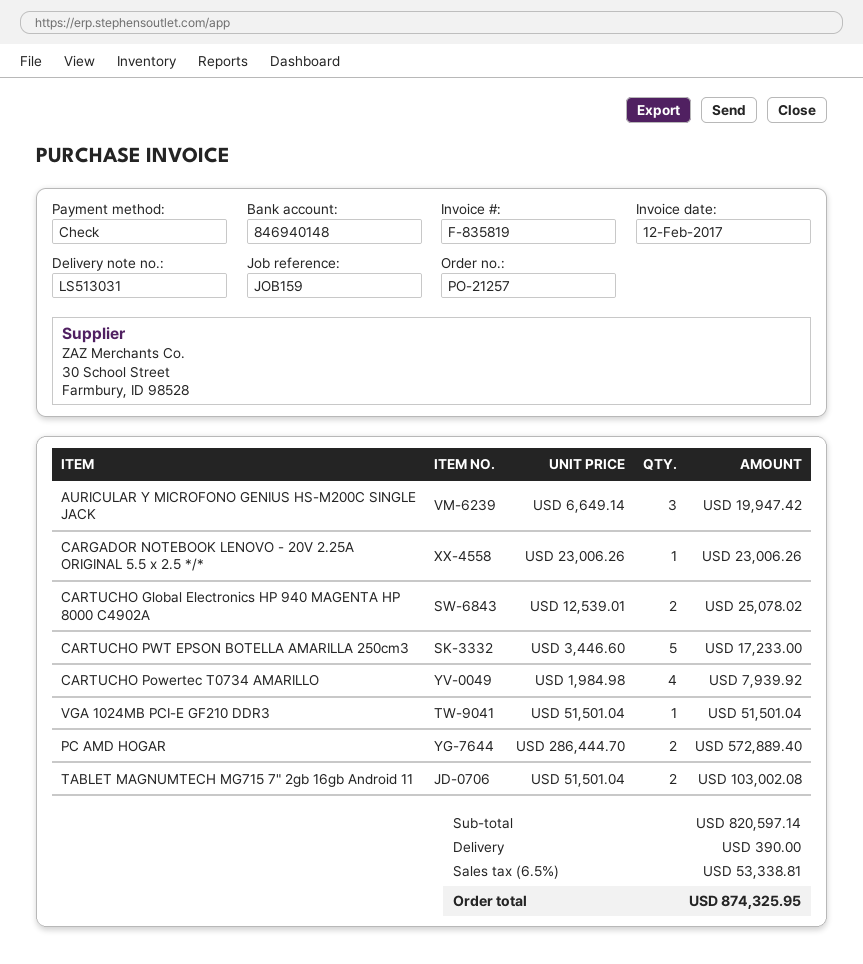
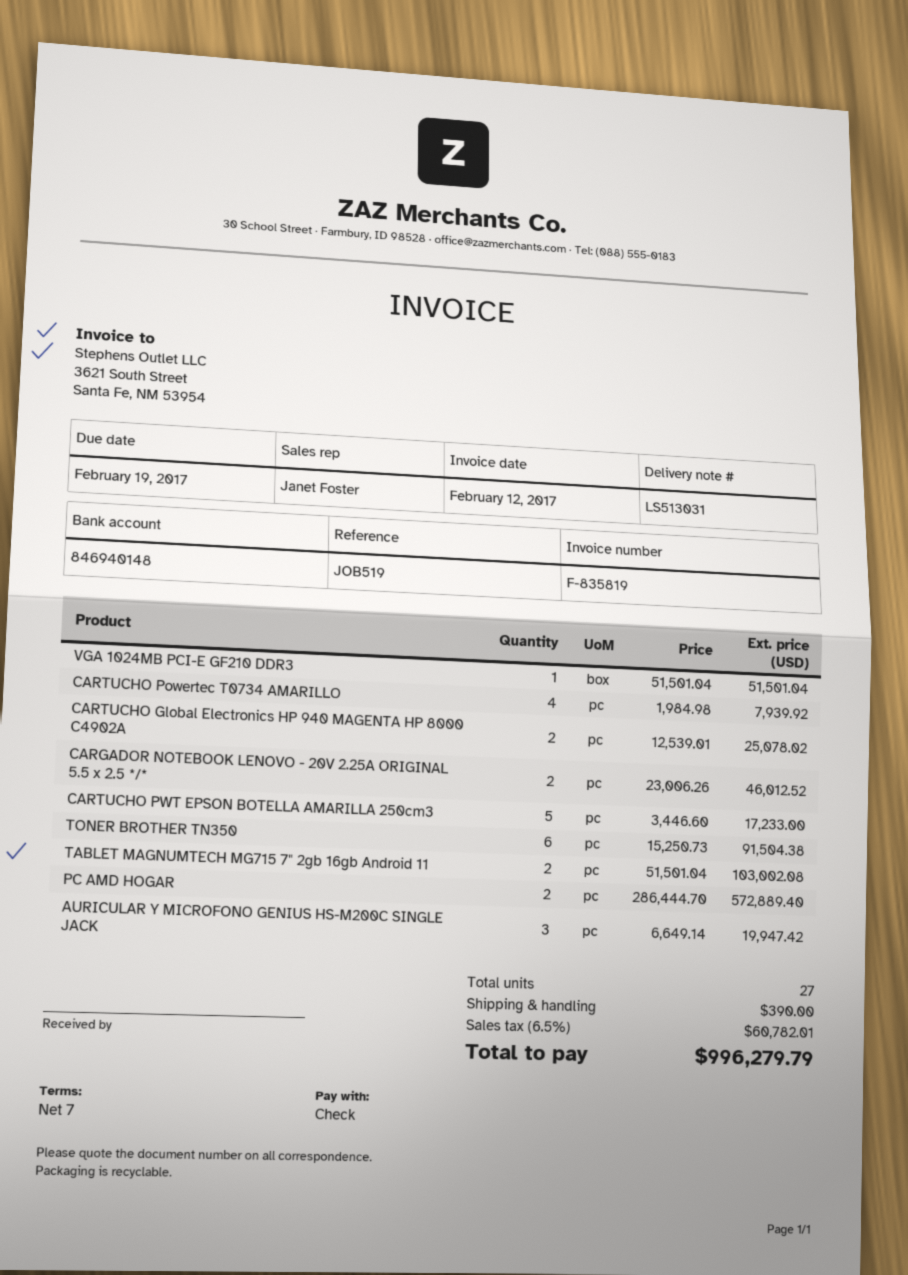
reference: JOB159 -> JOB519
CARGADOR NOTEBOOK LENOVO - 20V 2.25A ORIGINAL 5.5 x 2.5 */*: 1 x 23006.26 = 23006.26 -> 2 x 23006.26 = 46012.52
TONER BROTHER TN350: none -> 6 x 15250.73 = 91504.38
tax: 6.5% = 53338.81 -> 6.5% = 60782.01
total: 874325.95 -> 996279.79

